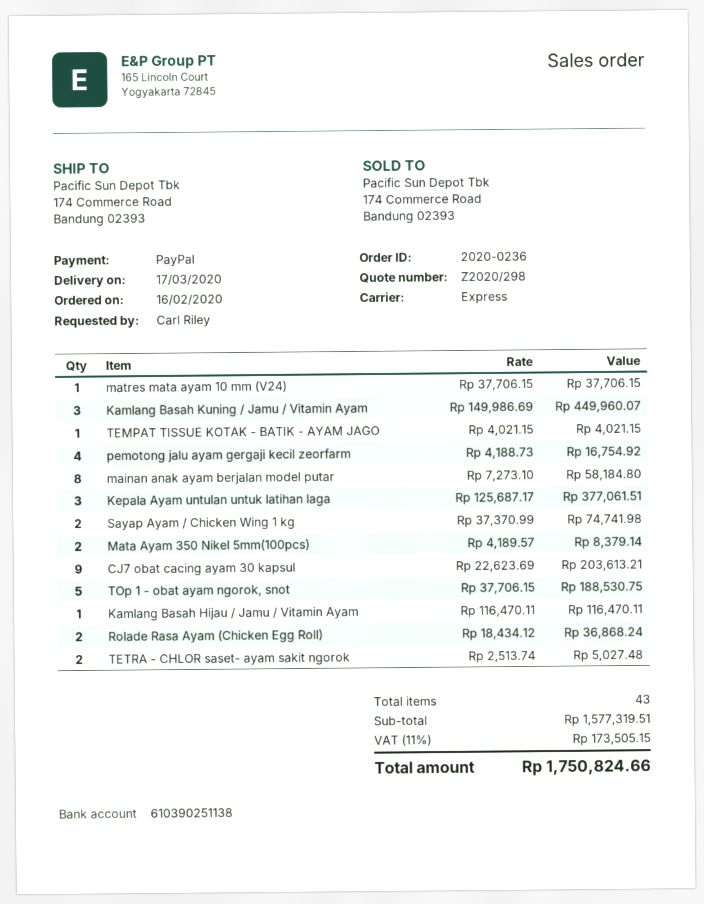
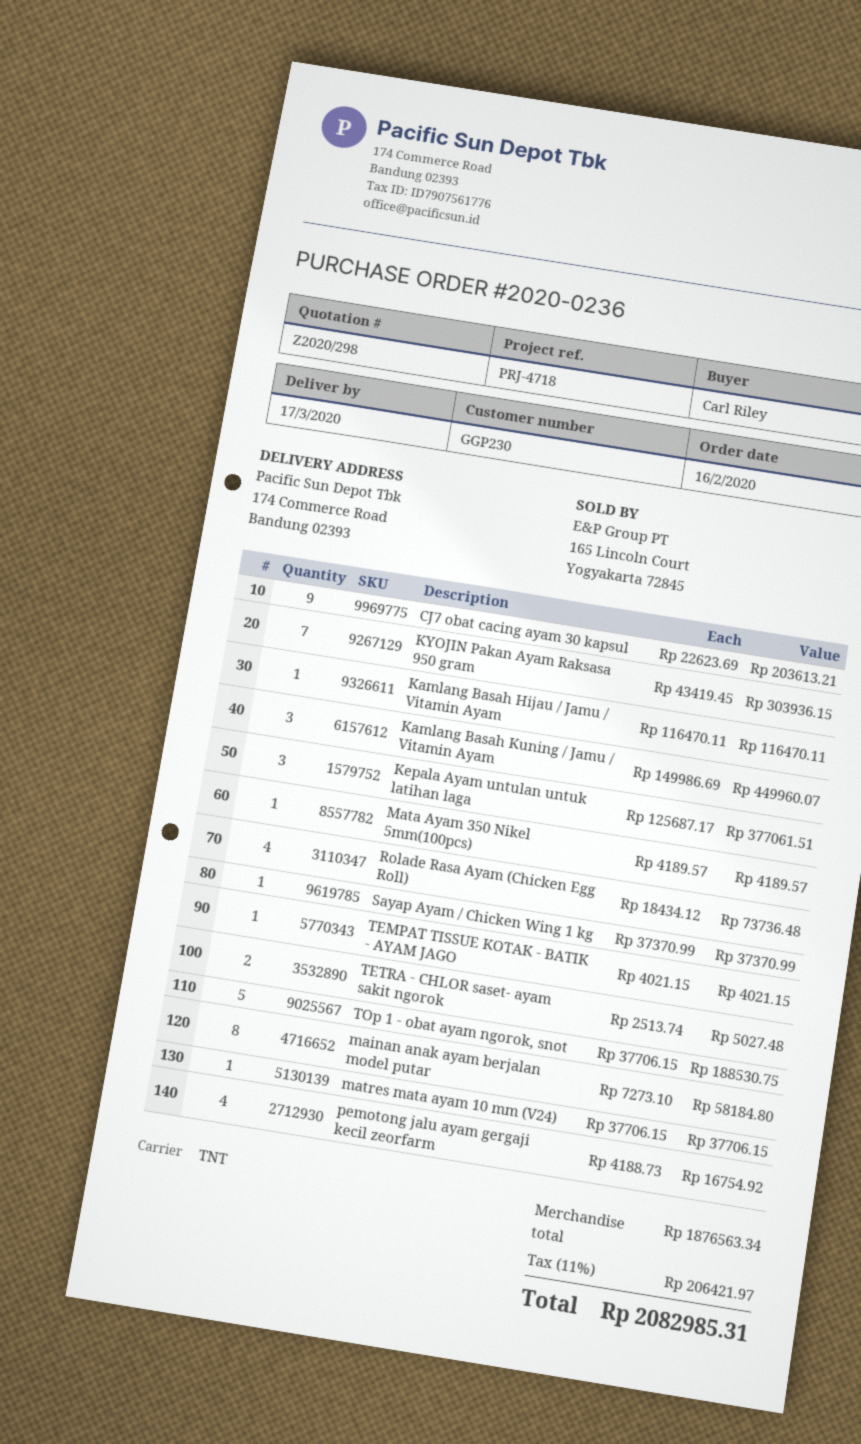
shipping method: express -> TNT
Sayap Ayam / Chicken Wing 1 kg: 2 x 37370.99 = 74741.98 -> 1 x 37370.99 = 37370.99
Mata Ayam 350 Nikel 5mm(100pcs): 2 x 4189.57 = 8379.14 -> 1 x 4189.57 = 4189.57
Rolade Rasa Ayam (Chicken Egg Roll): 2 x 18434.12 = 36868.24 -> 4 x 18434.12 = 73736.48
KYOJIN Pakan Ayam Raksasa 950 gram: none -> 7 x 43419.45 = 303936.15
subtotal: 1577319.51 -> 1876563.34
tax: 11% = 173505.15 -> 11% = 206421.97
total: 1750824.66 -> 2082985.31

